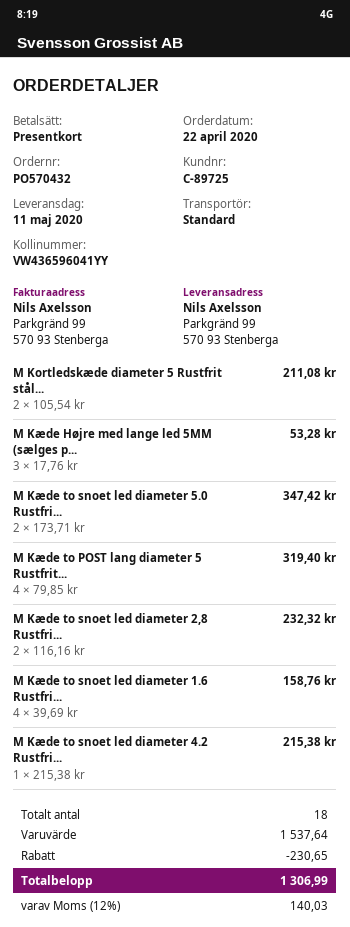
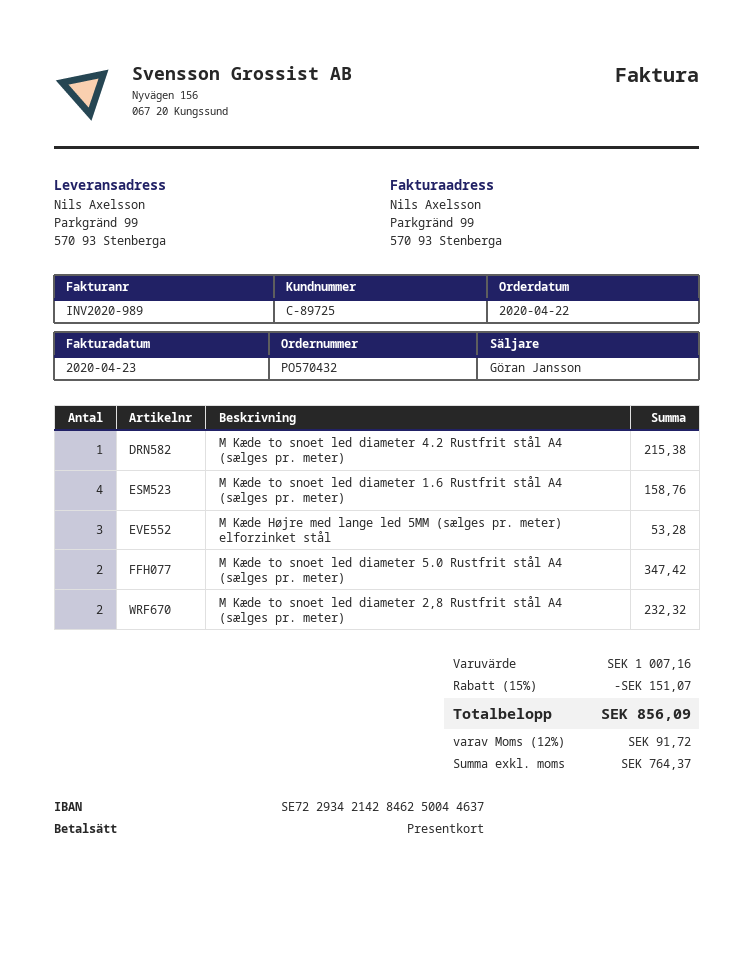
M Kortledskæde diameter 5 Rustfrit stål...: 2 for 211.08 -> none
M Kæde to POST lang diameter 5 Rustfrit...: 4 for 319.40 -> none
subtotal: 1537.64 -> 1007.16
discount: 230.65 -> 151.07
tax: 12% = 140.03 -> 12% = 91.72
total: 1306.99 -> 856.09

